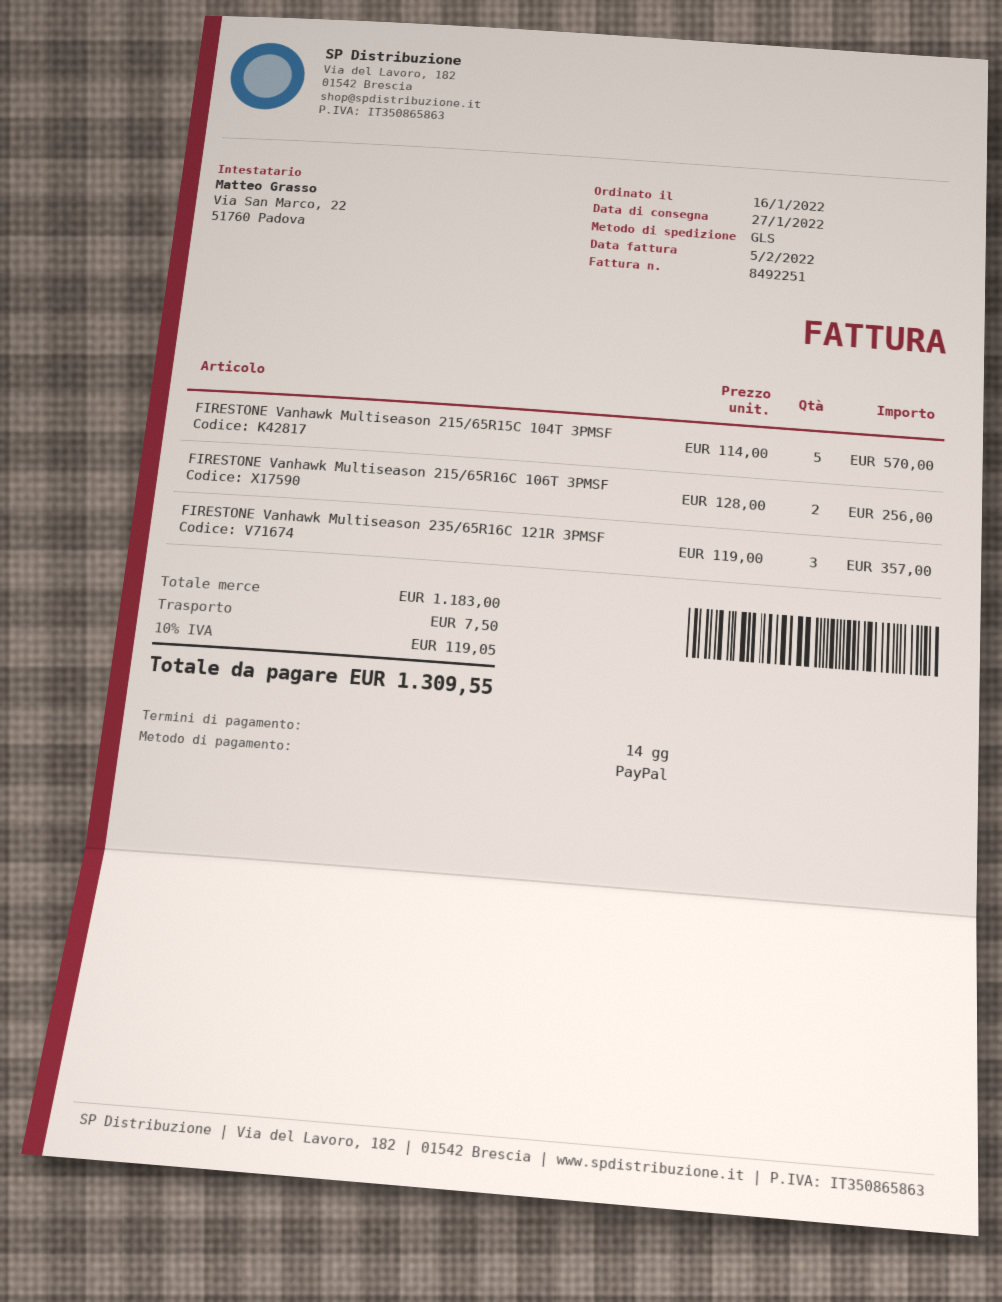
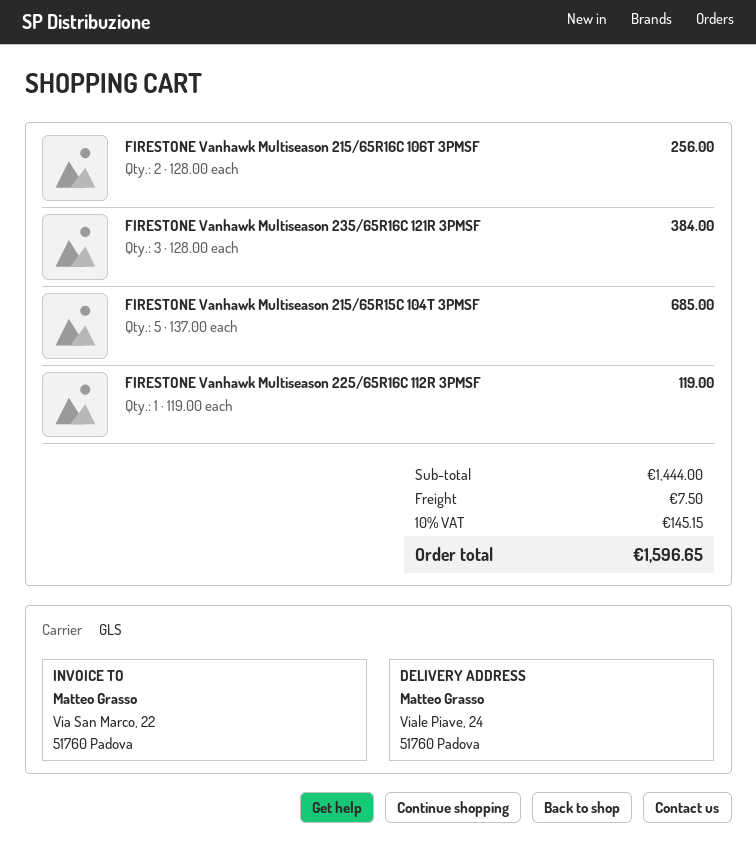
FIRESTONE Vanhawk Multiseason 215/65R15C 104T 3PMSF: 5 x 114.00 = 570.00 -> 5 x 137.00 = 685.00
FIRESTONE Vanhawk Multiseason 235/65R16C 121R 3PMSF: 3 x 119.00 = 357.00 -> 3 x 128.00 = 384.00
FIRESTONE Vanhawk Multiseason 225/65R16C 112R 3PMSF: none -> 1 x 119.00 = 119.00
subtotal: 1183.00 -> 1444.00
tax: 10% = 119.05 -> 10% = 145.15
total: 1309.55 -> 1596.65

